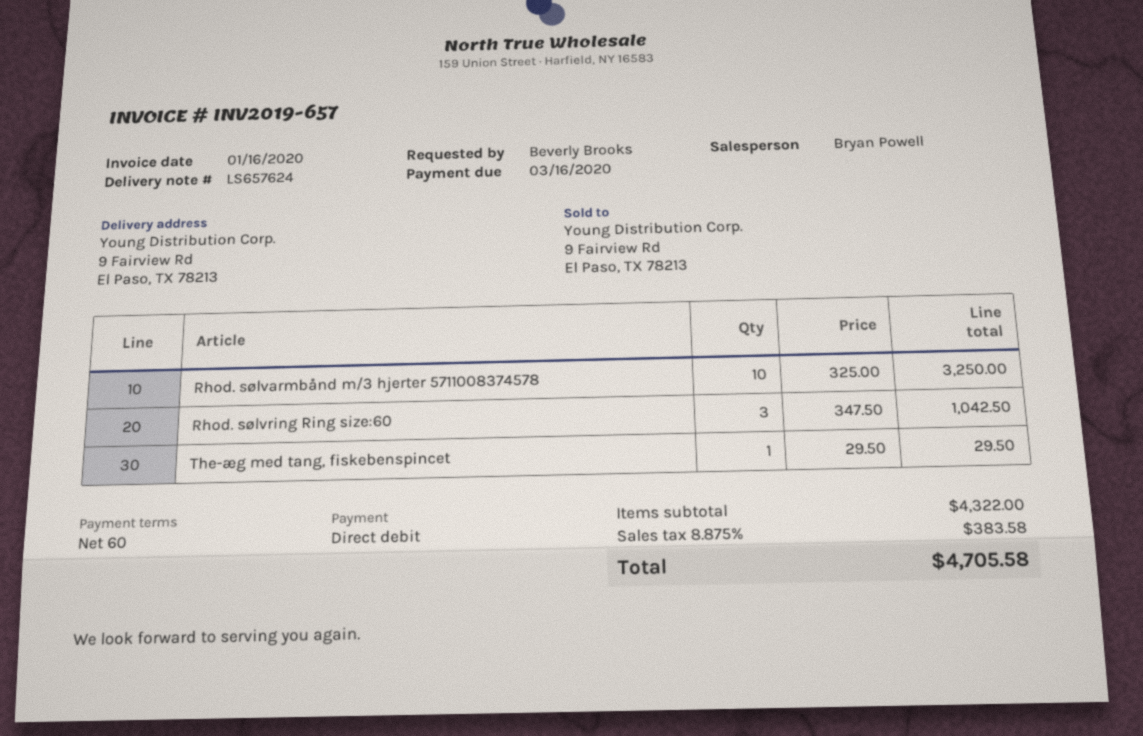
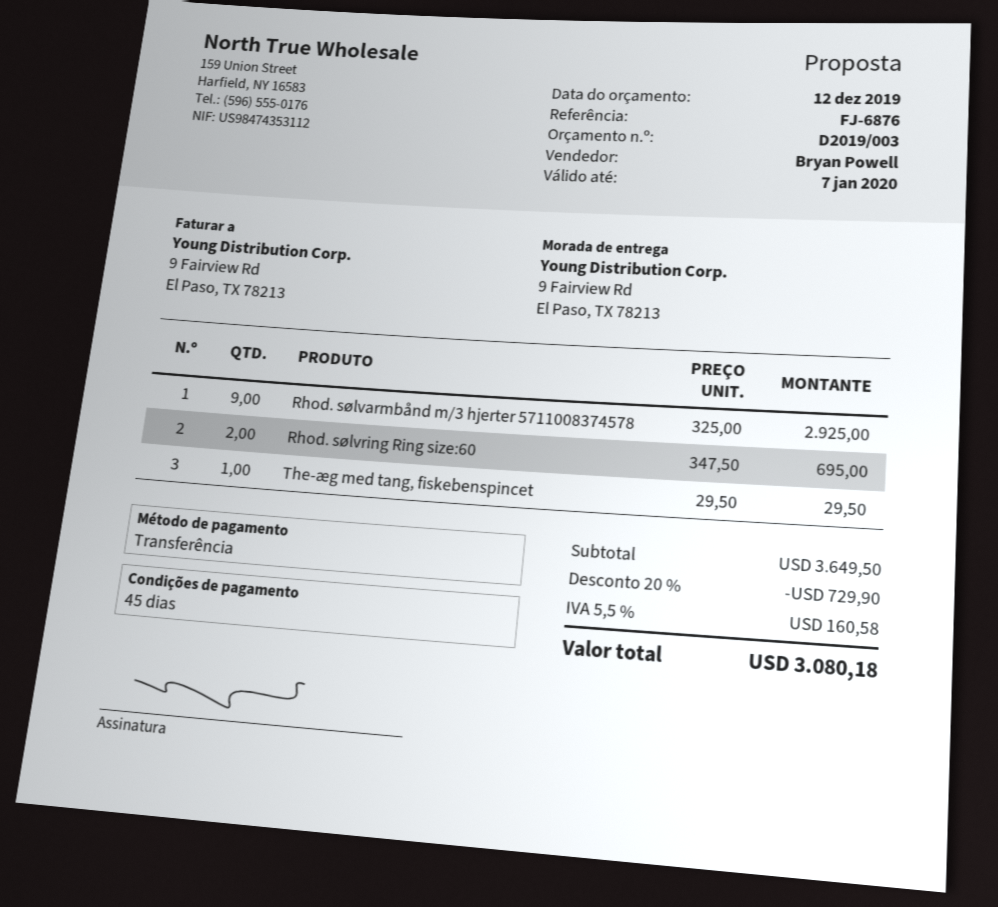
payment terms: 60 days -> 45 days
payment method: direct debit -> bank transfer
Rhod. sølvarmbånd m/3 hjerter 5711008374578: 10 x 325.00 = 3250.00 -> 9 x 325.00 = 2925.00
Rhod. sølvring Ring size:60: 3 x 347.50 = 1042.50 -> 2 x 347.50 = 695.00
subtotal: 4322.00 -> 3649.50
discount: none -> 20% = 729.90
tax: 8.875% = 383.58 -> 5.5% = 160.58
total: 4705.58 -> 3080.18

